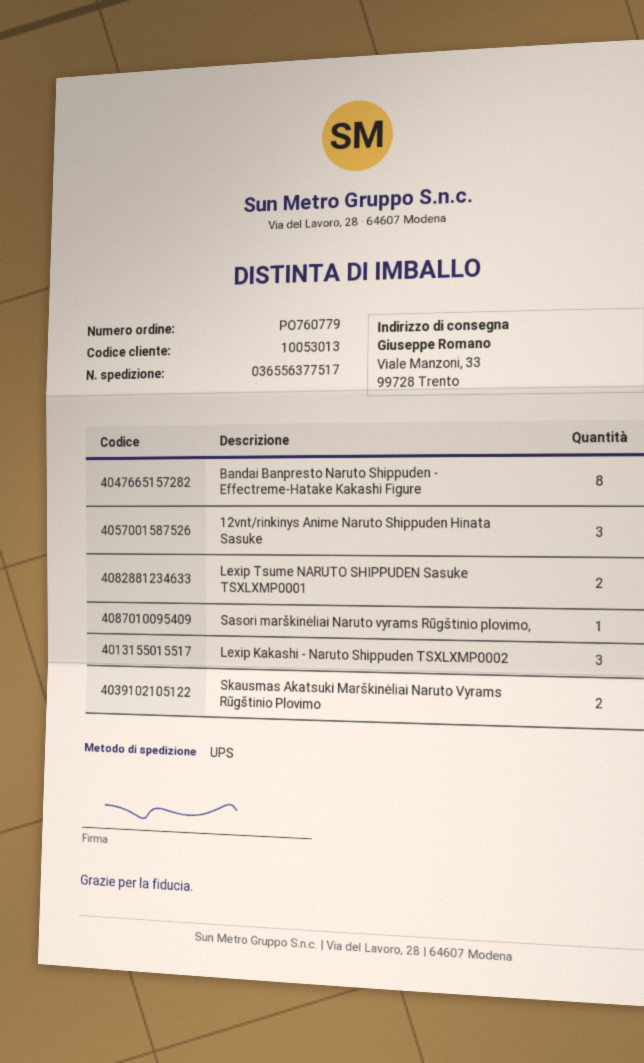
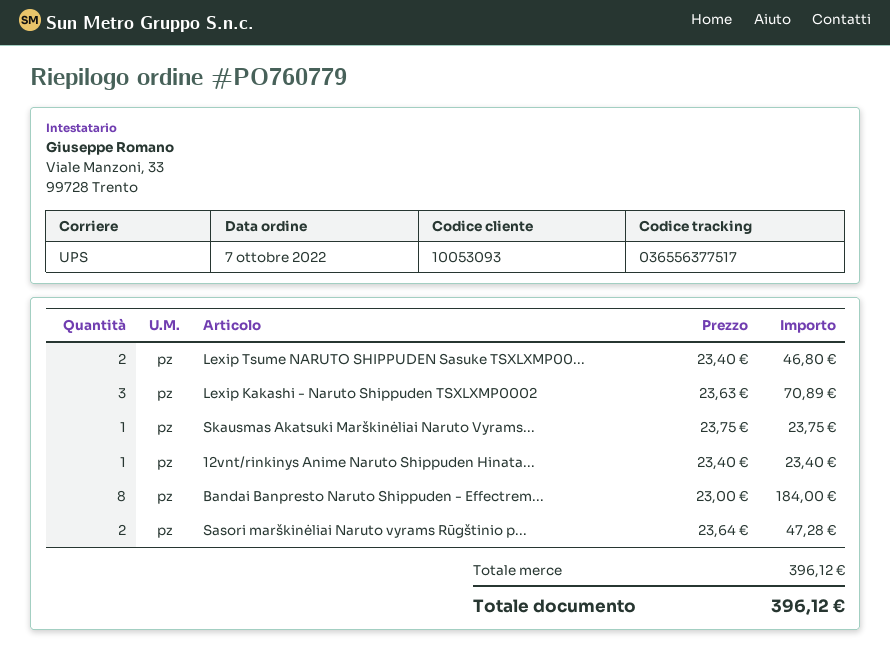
customer number: 10053013 -> 10053093
12vnt/rinkinys Anime Naruto Shippuden Hinata Sasuke: 3 -> 1
Sasori marškinėliai Naruto vyrams Rūgštinio plovimo,: 1 -> 2
Skausmas Akatsuki Marškinėliai Naruto Vyrams Rūgštinio Plovimo: 2 -> 1

